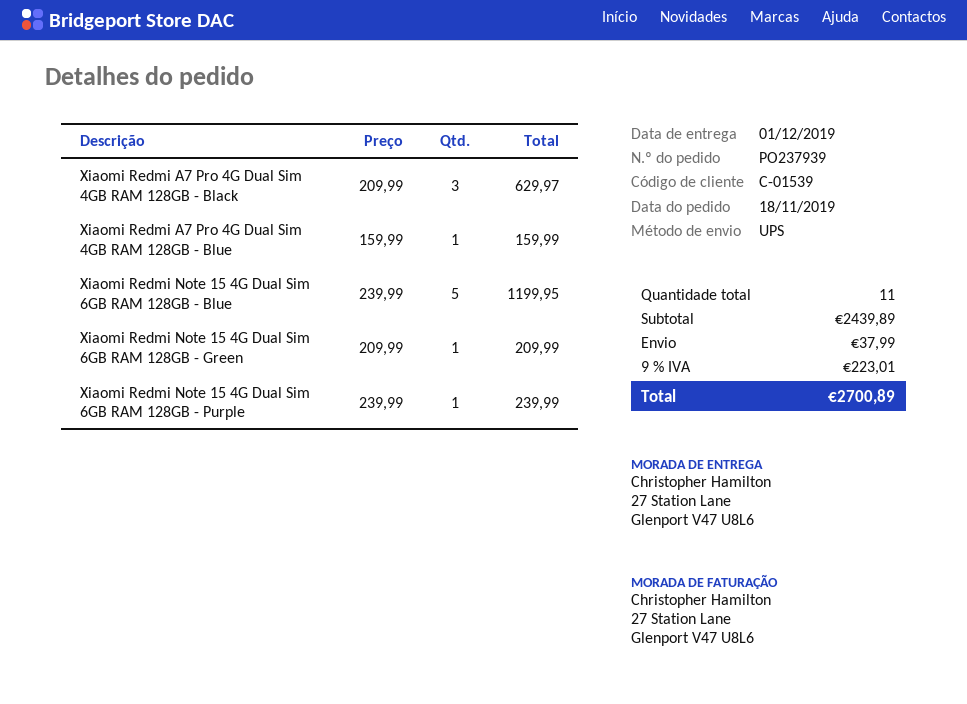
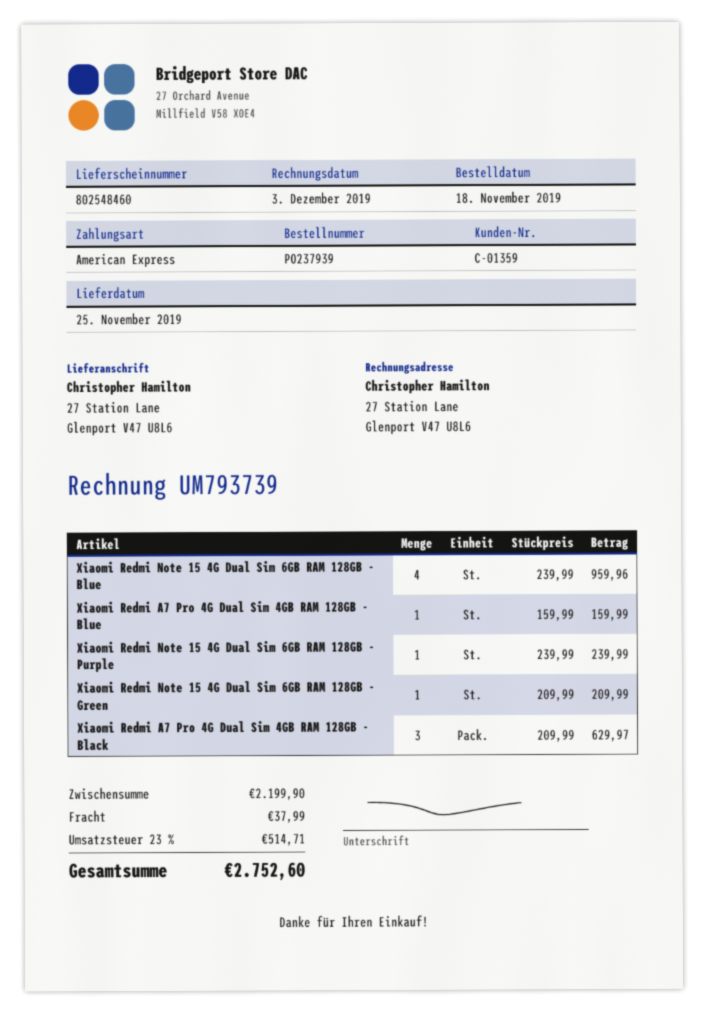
delivery date: 2019-12-01 -> 2019-11-25
customer number: C-01539 -> C-01359
Xiaomi Redmi Note 15 4G Dual Sim 6GB RAM 128GB - Blue: 5 x 239.99 = 1199.95 -> 4 x 239.99 = 959.96
subtotal: 2439.89 -> 2199.90
tax: 9% = 223.01 -> 23% = 514.71
total: 2700.89 -> 2752.60

